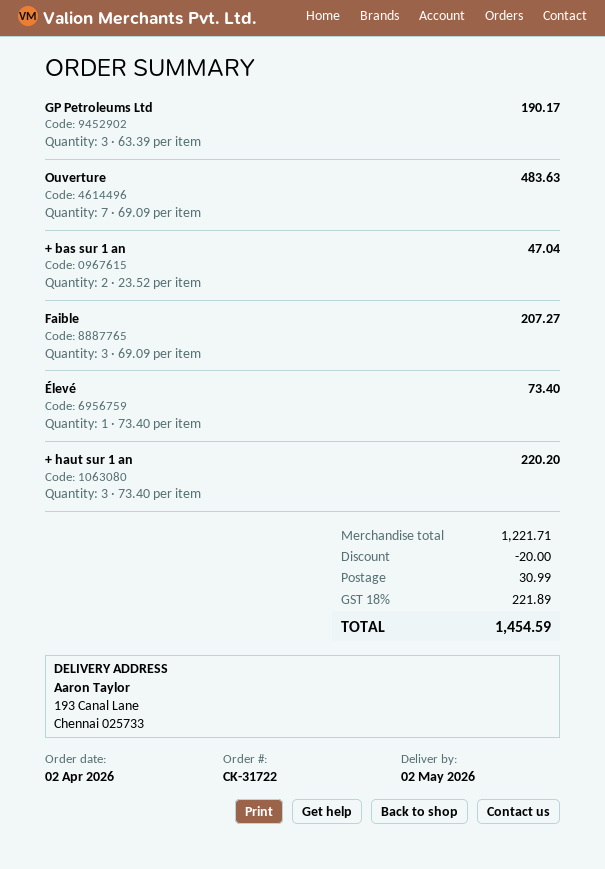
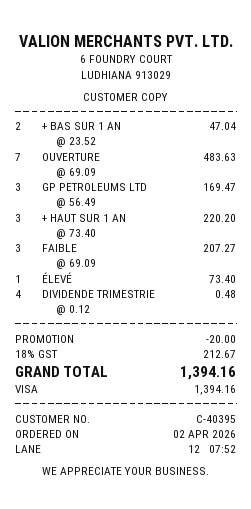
GP Petroleums Ltd: 3 x 63.39 = 190.17 -> 3 x 56.49 = 169.47
DIVIDENDE TRIMESTRIE: none -> 4 x 0.12 = 0.48
shipping: 30.99 -> none
tax: 18% = 221.89 -> 18% = 212.67
total: 1454.59 -> 1394.16

